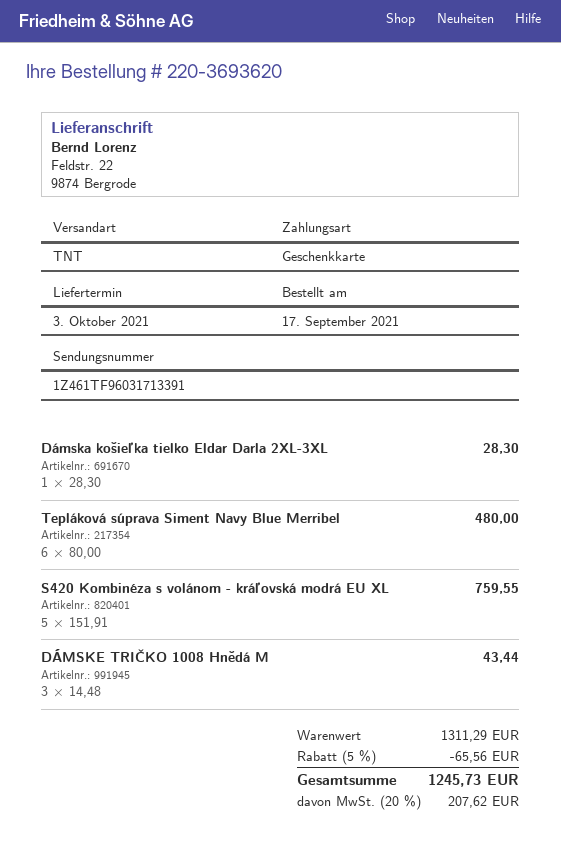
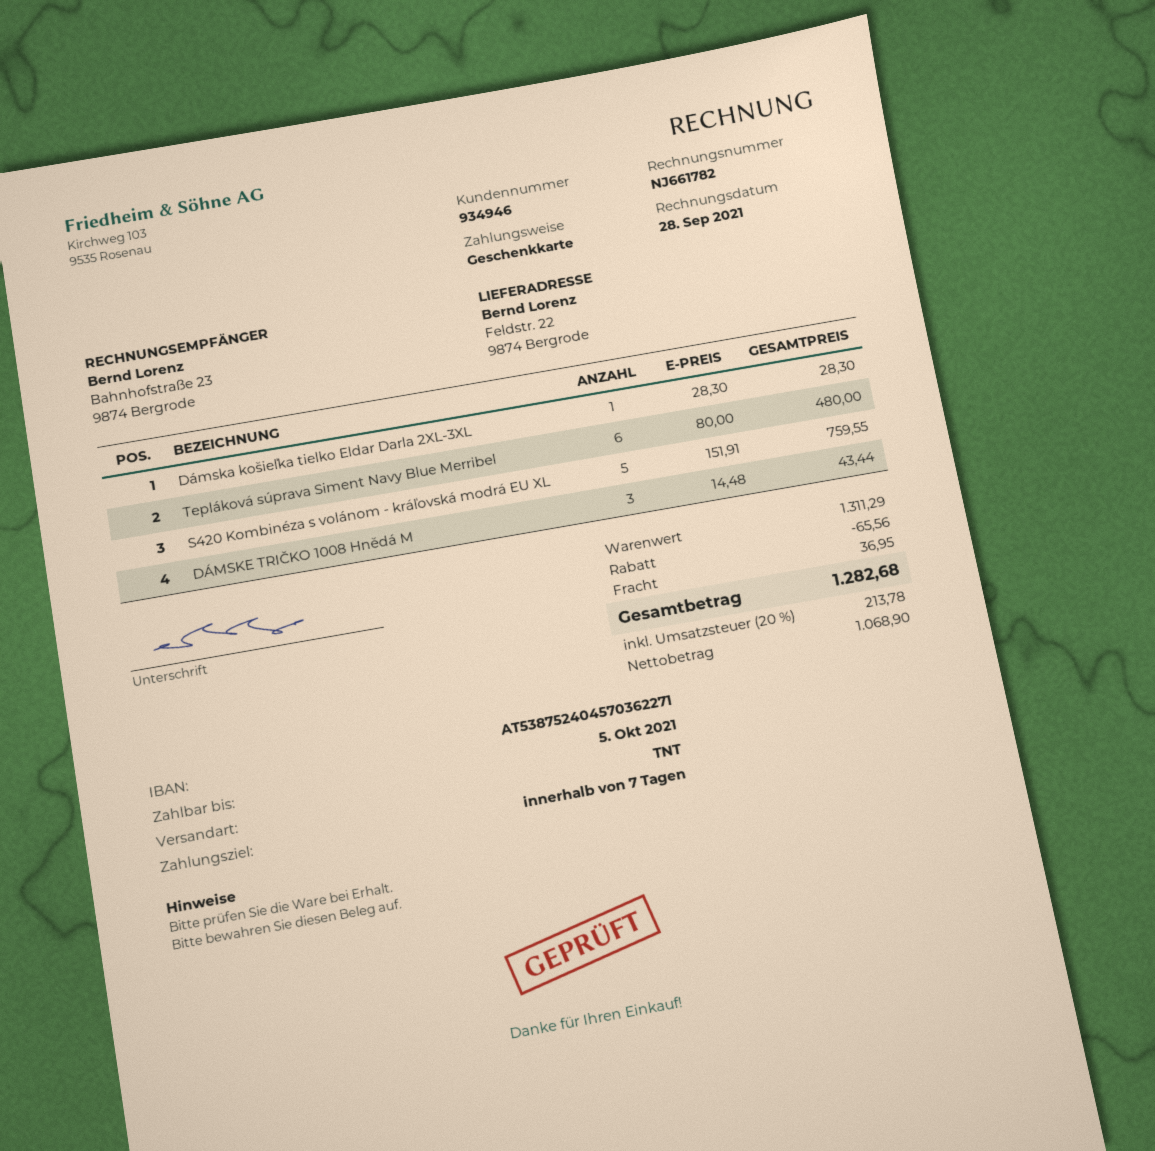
shipping: none -> 36.95
tax: 20% = 207.62 -> 20% = 213.78
total: 1245.73 -> 1282.68

